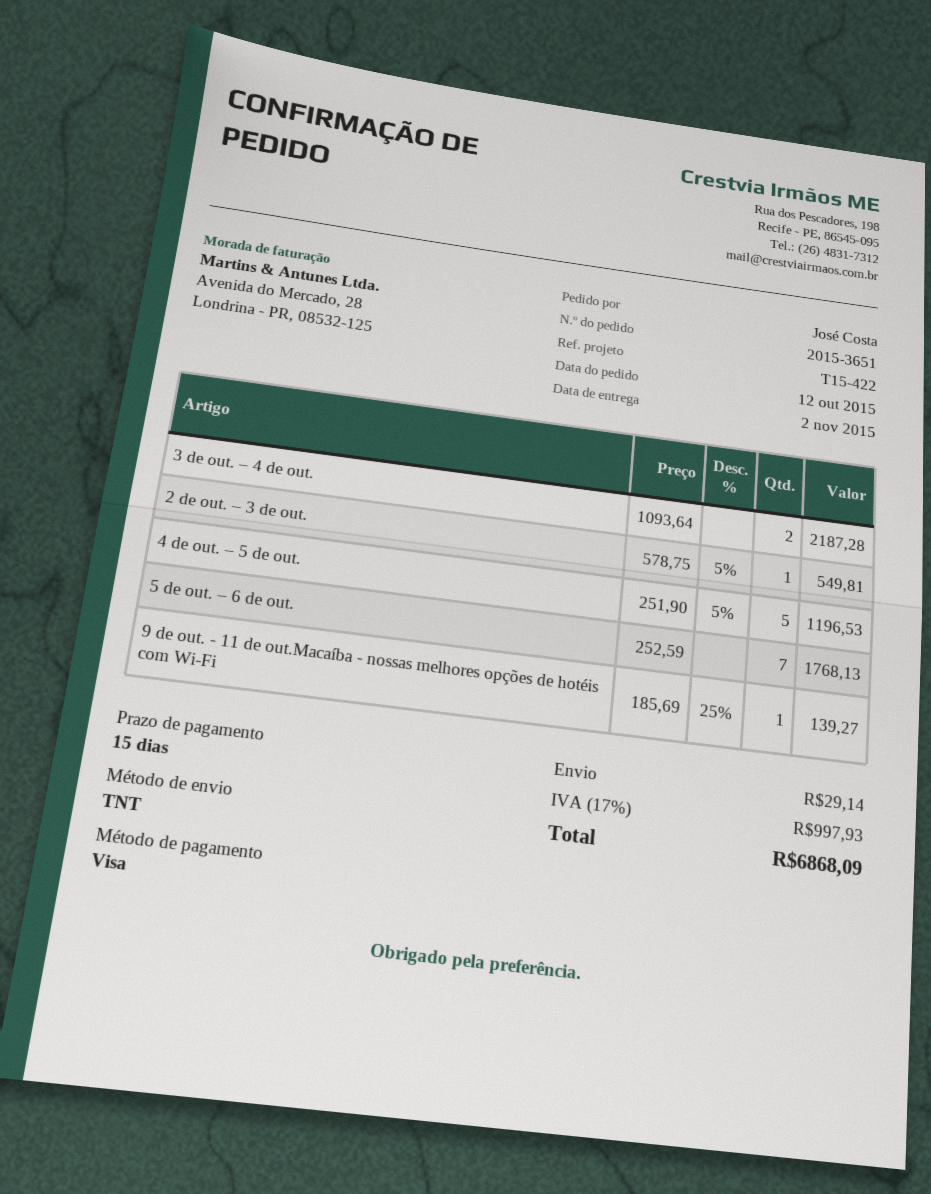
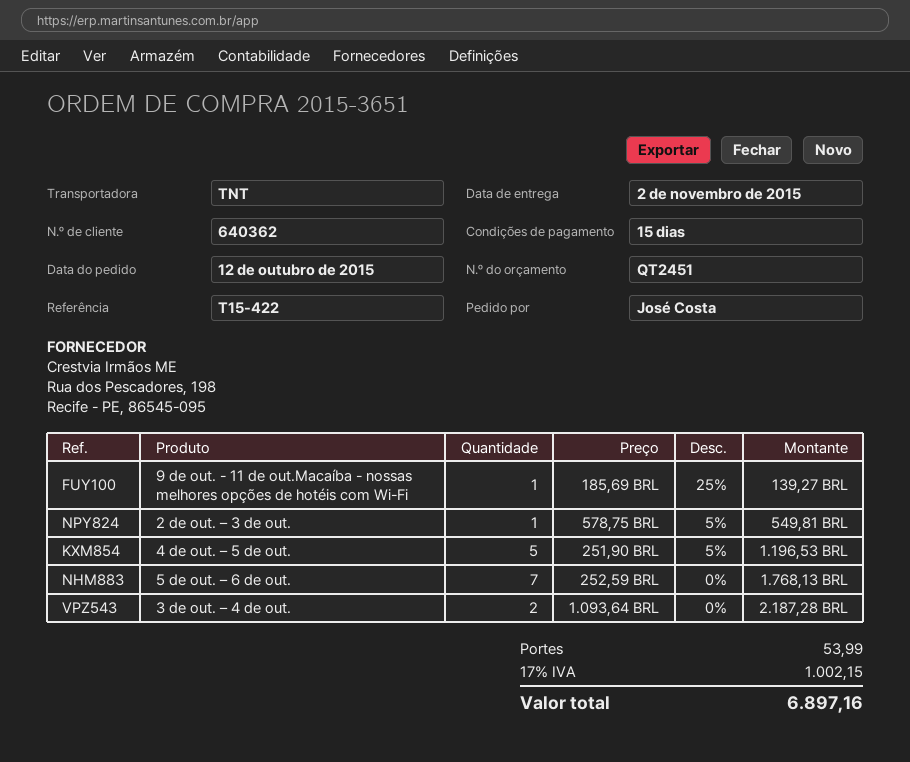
shipping: 29.14 -> 53.99
tax: 17% = 997.93 -> 17% = 1002.15
total: 6868.09 -> 6897.16

